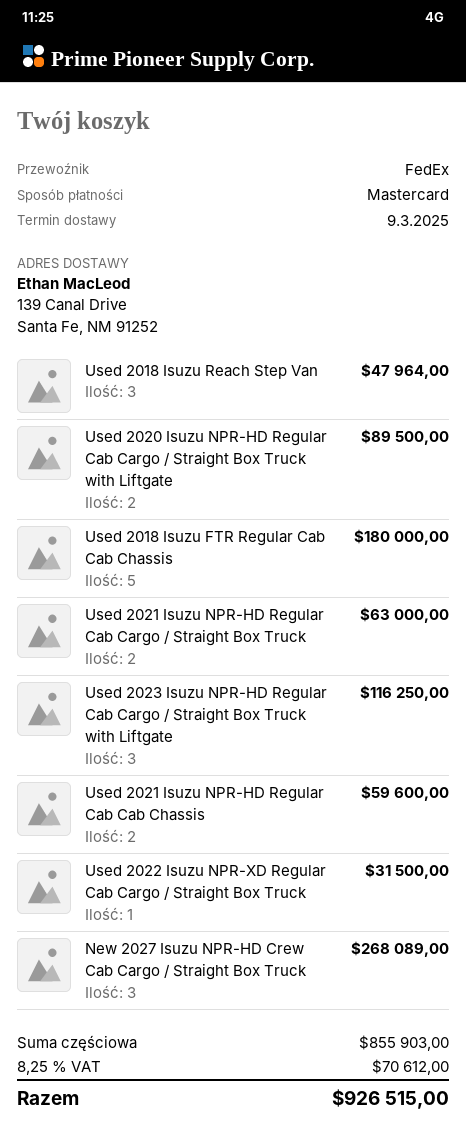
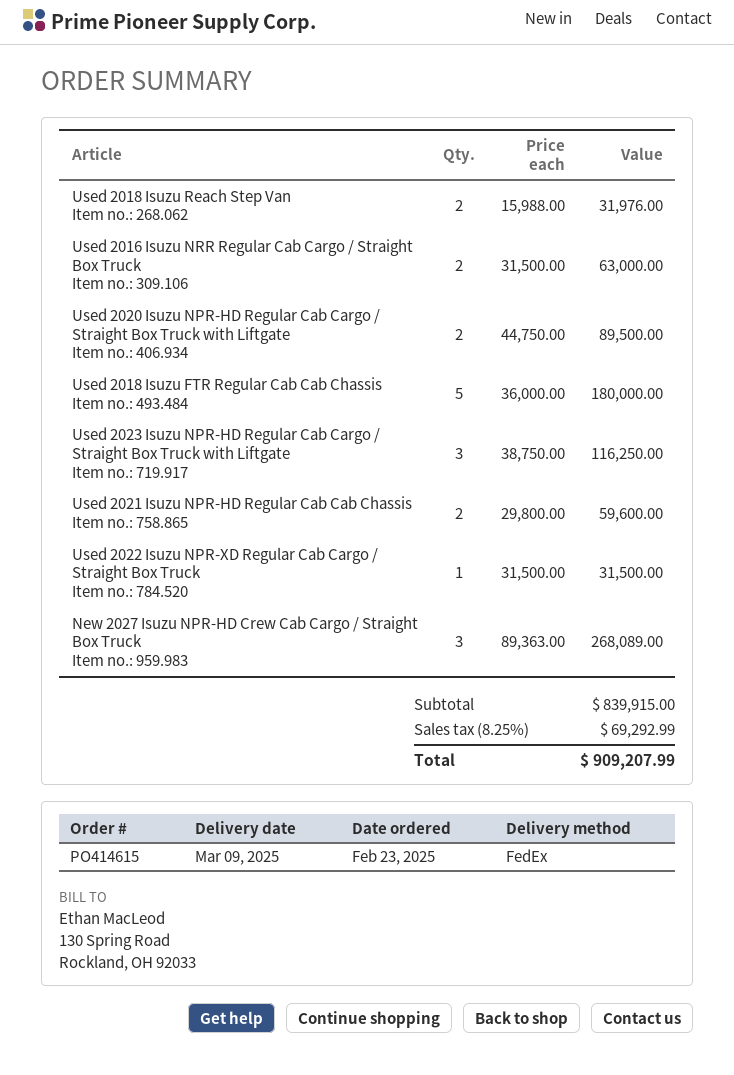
Used 2018 Isuzu Reach Step Van: 3 for 47964.00 -> 2 for 31976.00
Used 2021 Isuzu NPR-HD Regular Cab Cargo / Straight Box Truck: 2 for 63000.00 -> none
Used 2016 Isuzu NRR Regular Cab Cargo / Straight Box Truck: none -> 2 for 63000.00
subtotal: 855903.00 -> 839915.00
tax: 8.25% = 70612.00 -> 8.25% = 69292.99
total: 926515.00 -> 909207.99

